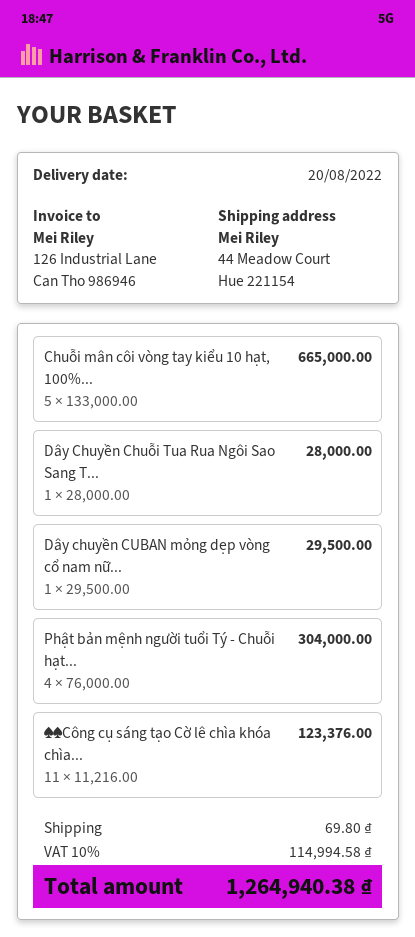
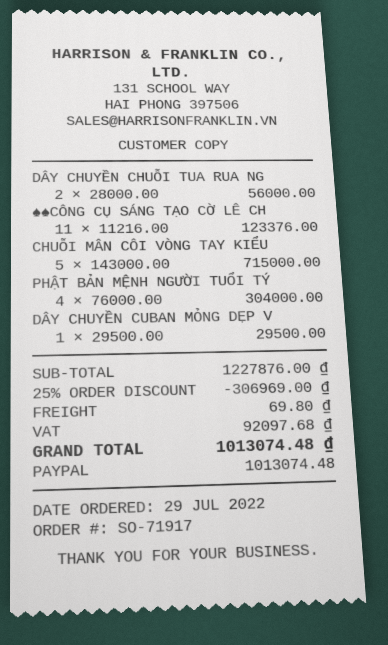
Chuỗi mân côi vòng tay kiểu 10 hạt, 100%...: 5 x 133000.00 = 665000.00 -> 5 x 143000.00 = 715000.00
Dây Chuyền Chuỗi Tua Rua Ngôi Sao Sang T...: 1 x 28000.00 = 28000.00 -> 2 x 28000.00 = 56000.00
discount: none -> 25% = 306969.00
tax: 114994.58 -> 92097.68
total: 1264940.38 -> 1013074.48

